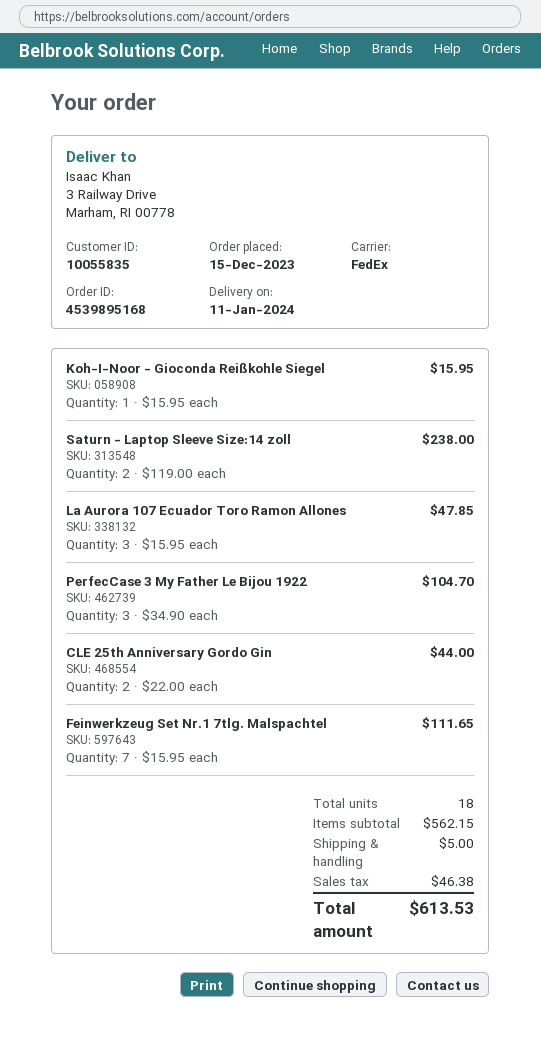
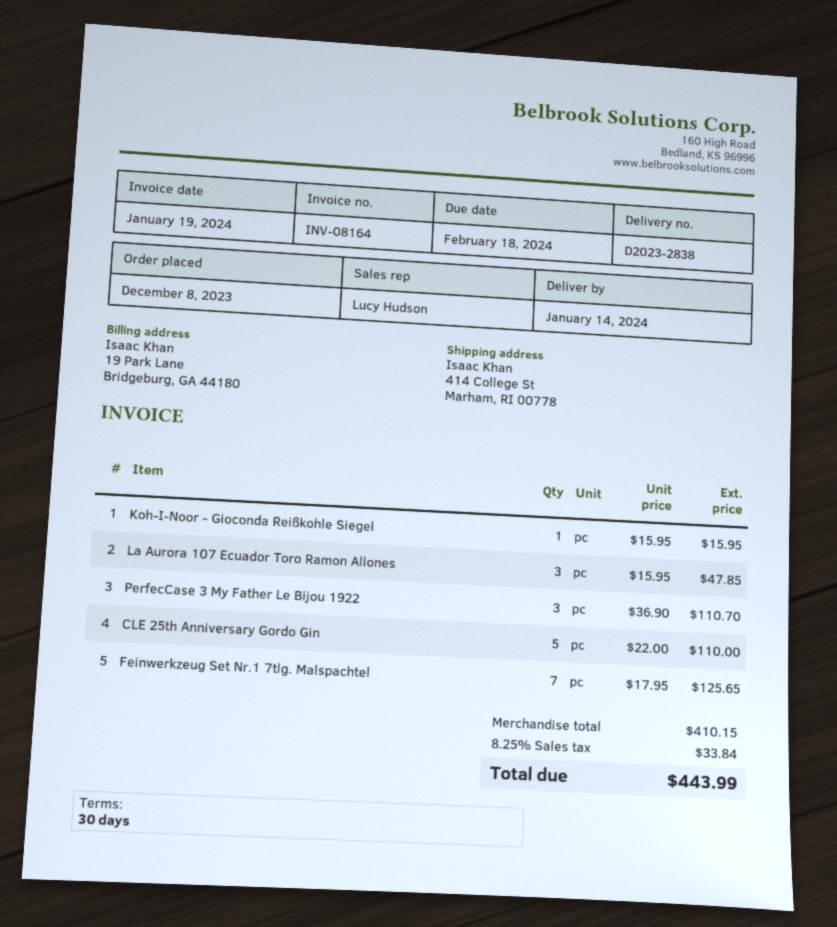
order date: 2023-12-15 -> 2023-12-08
delivery date: 2024-01-11 -> 2024-01-14
ship to: 3 Railway Drive, Marham, RI 00778 -> 414 College St, Marham, RI 00778
Saturn - Laptop Sleeve Size:14 zoll: 2 x 119.00 = 238.00 -> none
PerfecCase 3 My Father Le Bijou 1922: 3 x 34.90 = 104.70 -> 3 x 36.90 = 110.70
CLE 25th Anniversary Gordo Gin: 2 x 22.00 = 44.00 -> 5 x 22.00 = 110.00
Feinwerkzeug Set Nr.1 7tlg. Malspachtel: 7 x 15.95 = 111.65 -> 7 x 17.95 = 125.65
subtotal: 562.15 -> 410.15
shipping: 5.00 -> none
tax: 46.38 -> 33.84
total: 613.53 -> 443.99

